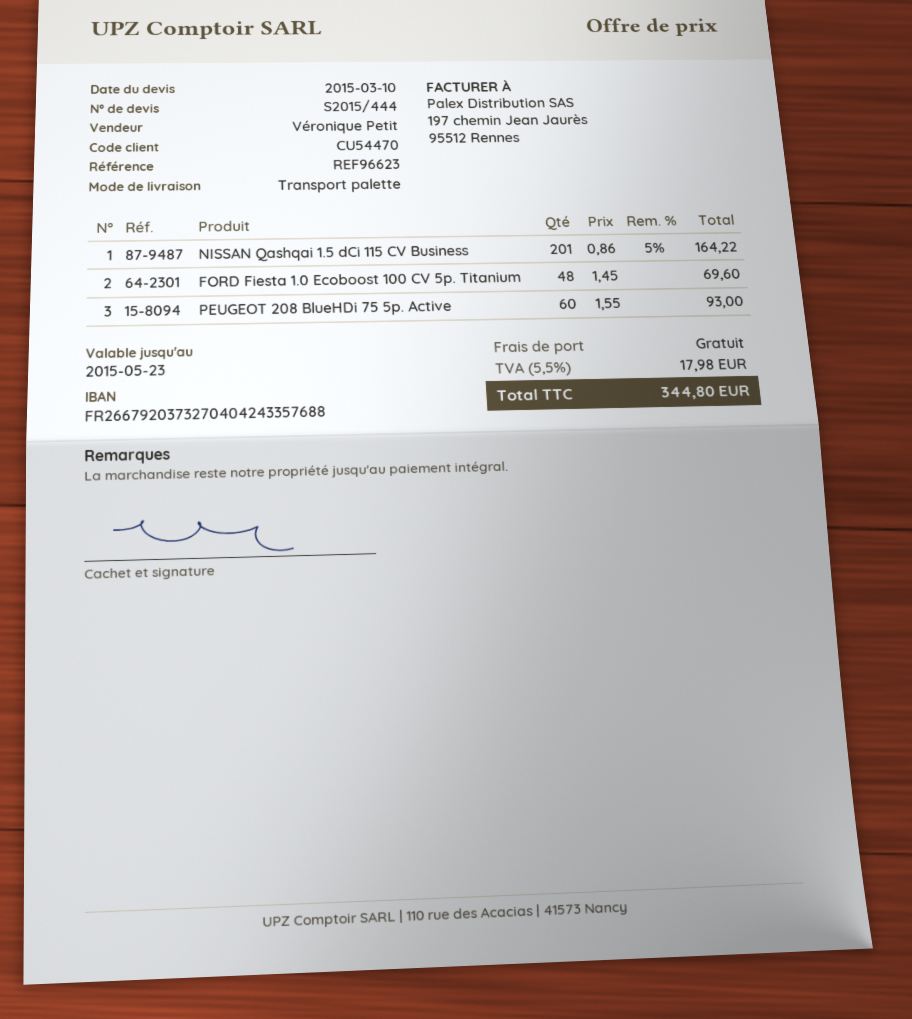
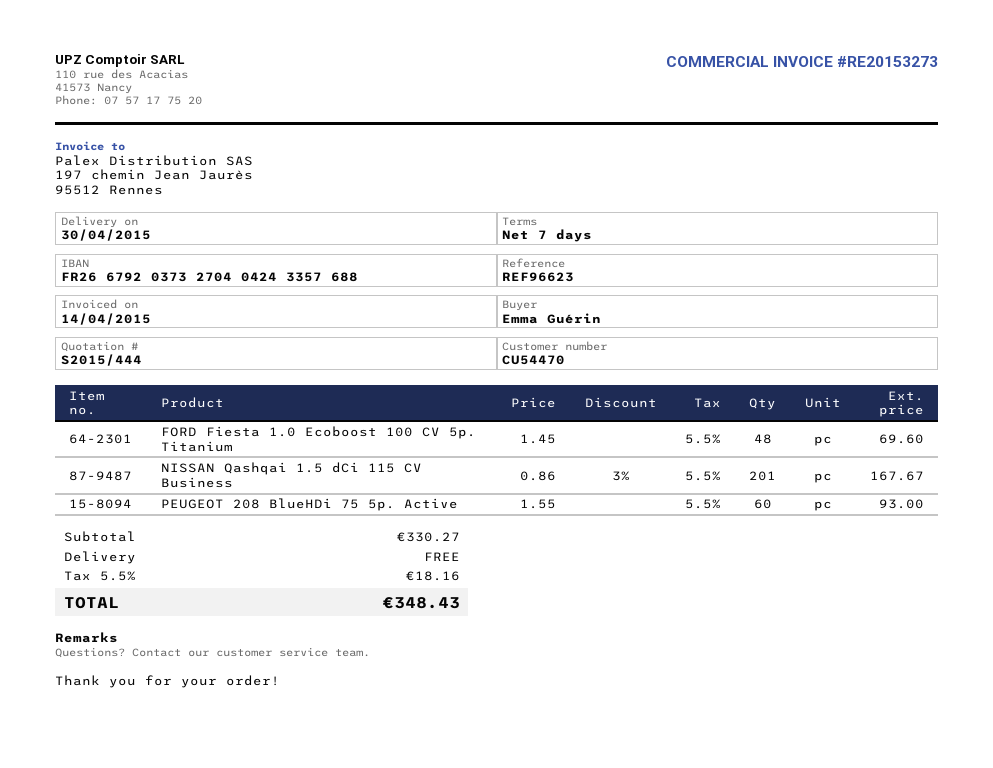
NISSAN Qashqai 1.5 dCi 115 CV Business: 201 x 0.86 - 5% = 164.22 -> 201 x 0.86 - 3% = 167.67
tax: 5.5% = 17.98 -> 5.5% = 18.16
total: 344.80 -> 348.43

